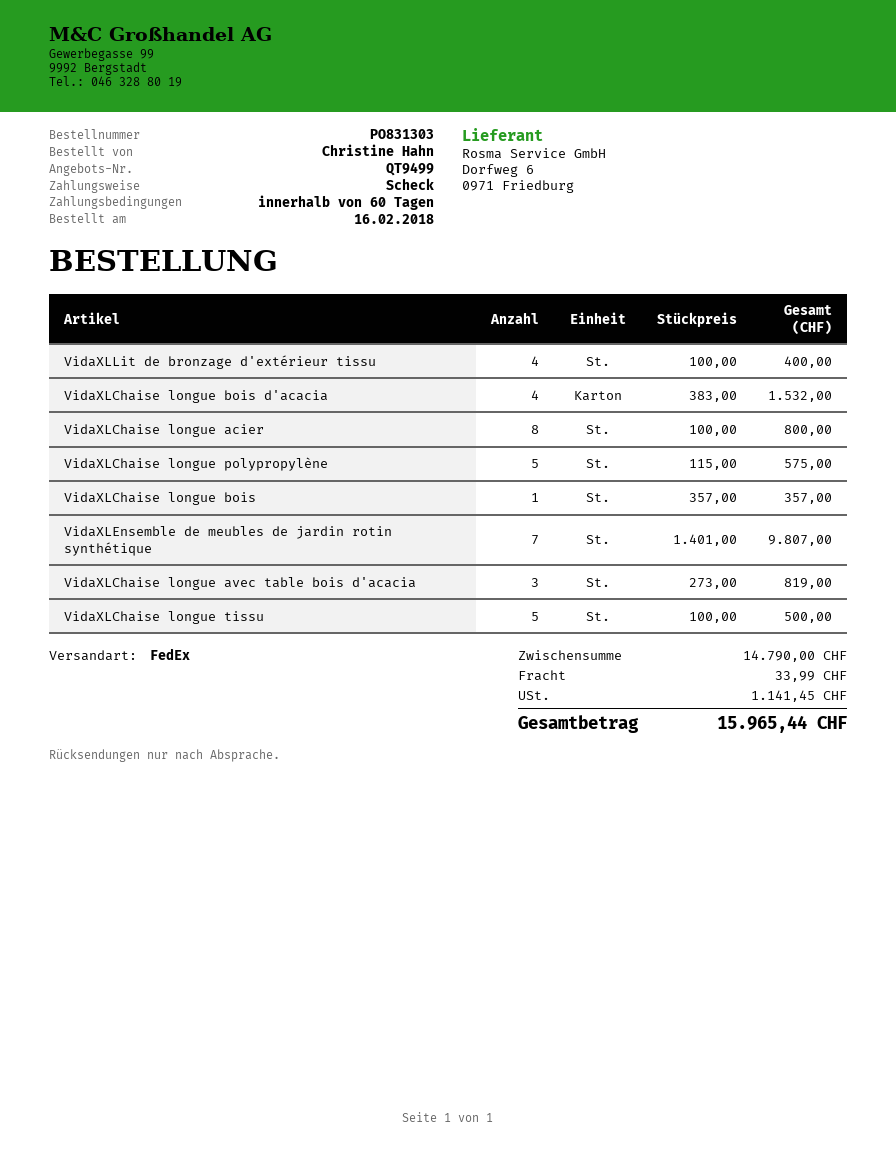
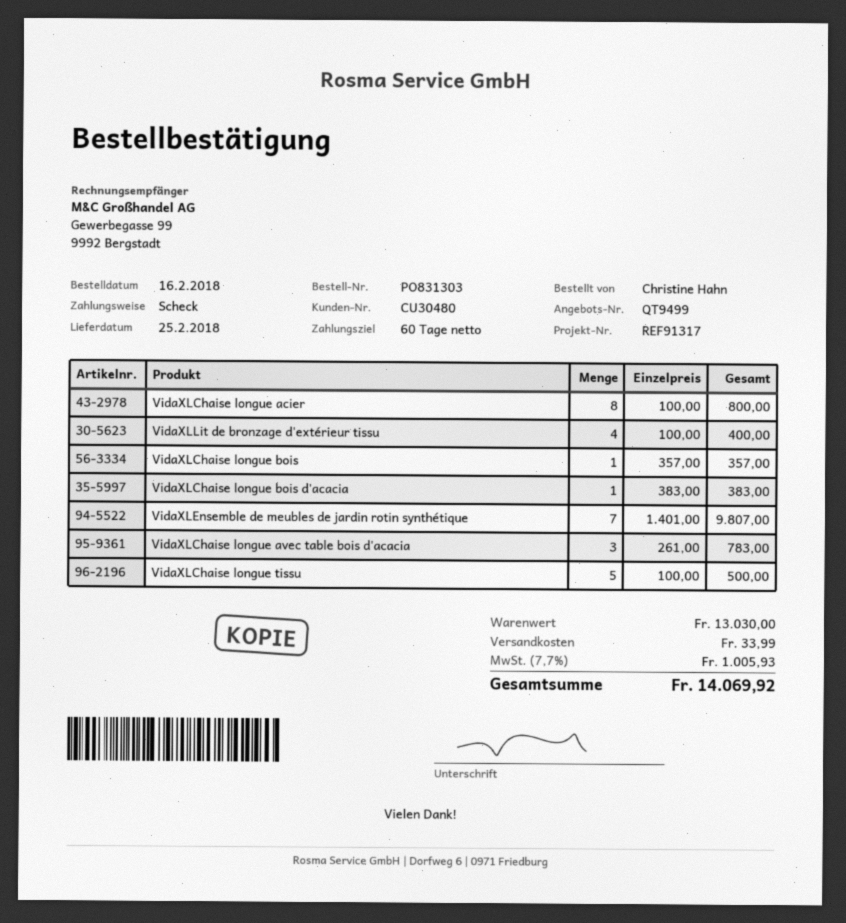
VidaXLChaise longue bois d'acacia: 4 x 383.00 = 1532.00 -> 1 x 383.00 = 383.00
VidaXLChaise longue polypropylène: 5 x 115.00 = 575.00 -> none
VidaXLChaise longue avec table bois d'acacia: 3 x 273.00 = 819.00 -> 3 x 261.00 = 783.00
subtotal: 14790.00 -> 13030.00
tax: 1141.45 -> 1005.93
total: 15965.44 -> 14069.92

